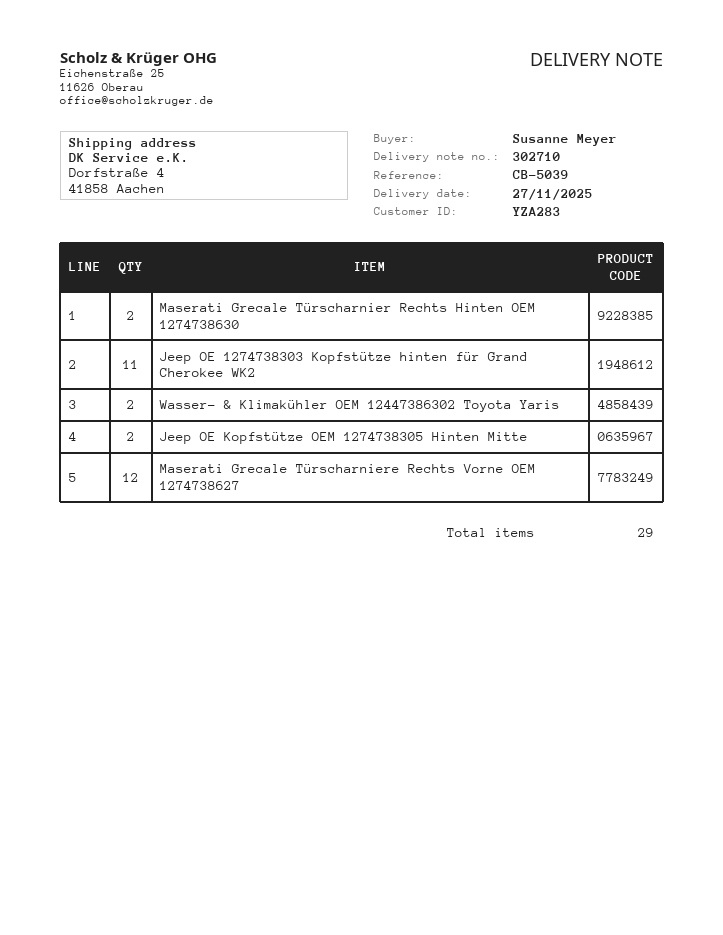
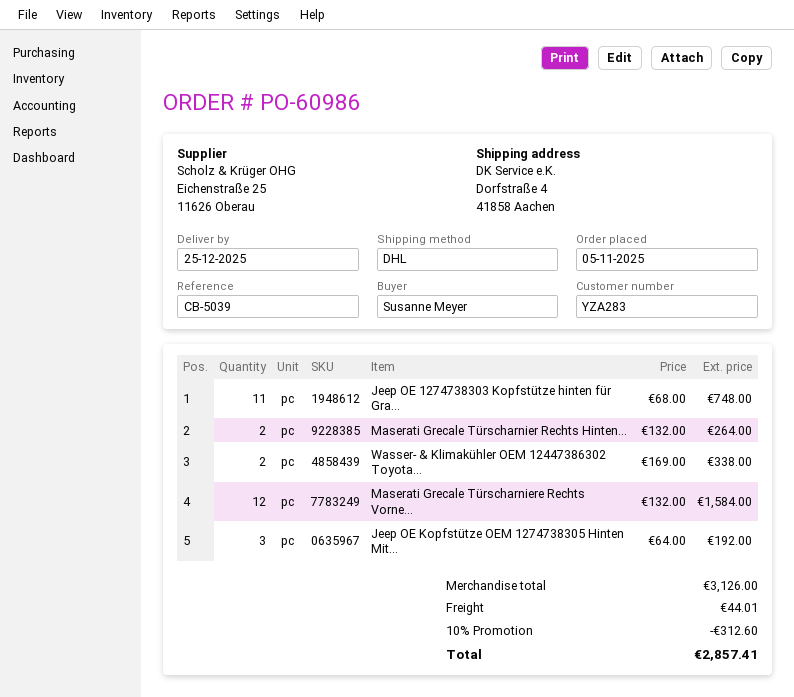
delivery date: 2025-11-27 -> 2025-12-25
Jeep OE Kopfstütze OEM 1274738305 Hinten Mitte: 2 -> 3

